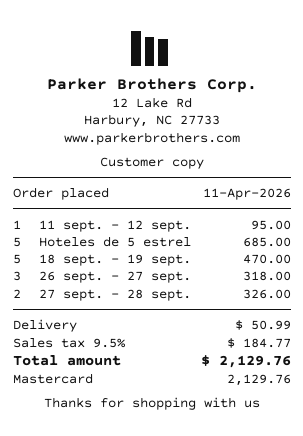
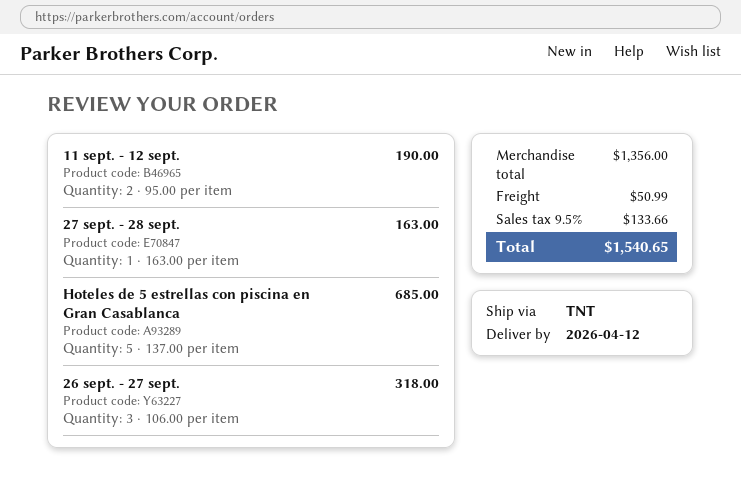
11 sept. - 12 sept.: 1 for 95.00 -> 2 for 190.00
18 sept. - 19 sept.: 5 for 470.00 -> none
27 sept. - 28 sept.: 2 for 326.00 -> 1 for 163.00
tax: 9.5% = 184.77 -> 9.5% = 133.66
total: 2129.76 -> 1540.65

